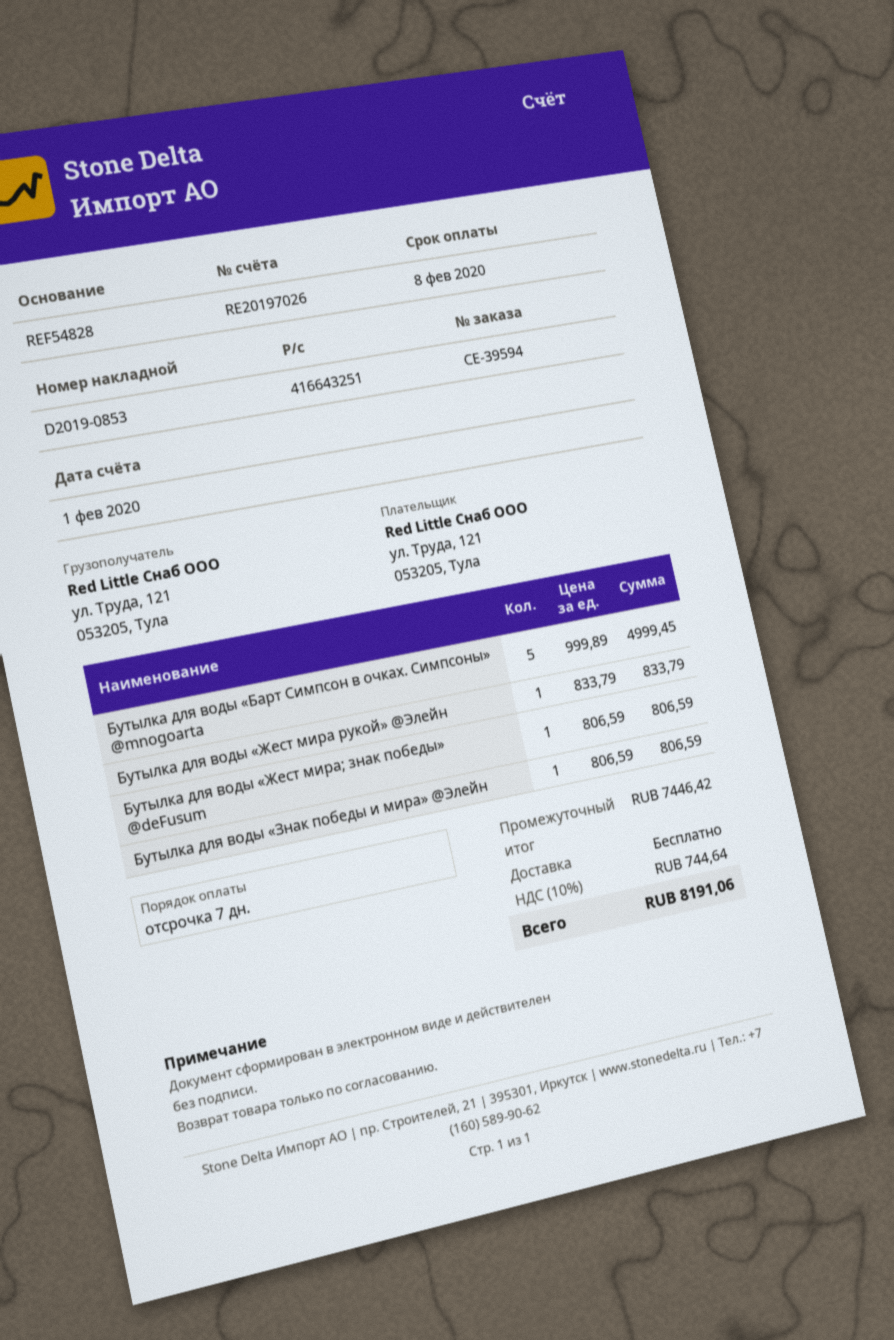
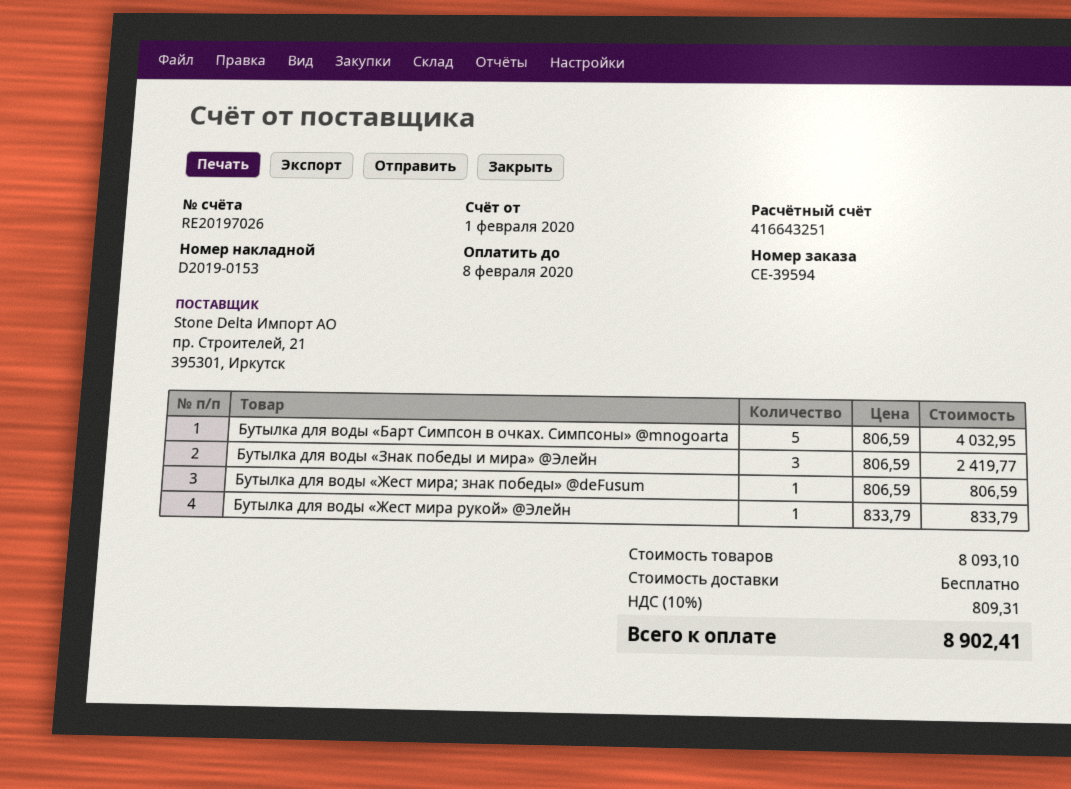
delivery note number: D2019-0853 -> D2019-0153
Бутылка для воды «Барт Симпсон в очках. Симпсоны» @mnogoarta: 5 x 999.89 = 4999.45 -> 5 x 806.59 = 4032.95
Бутылка для воды «Знак победы и мира» @Элейн: 1 x 806.59 = 806.59 -> 3 x 806.59 = 2419.77
subtotal: 7446.42 -> 8093.10
tax: 10% = 744.64 -> 10% = 809.31
total: 8191.06 -> 8902.41

